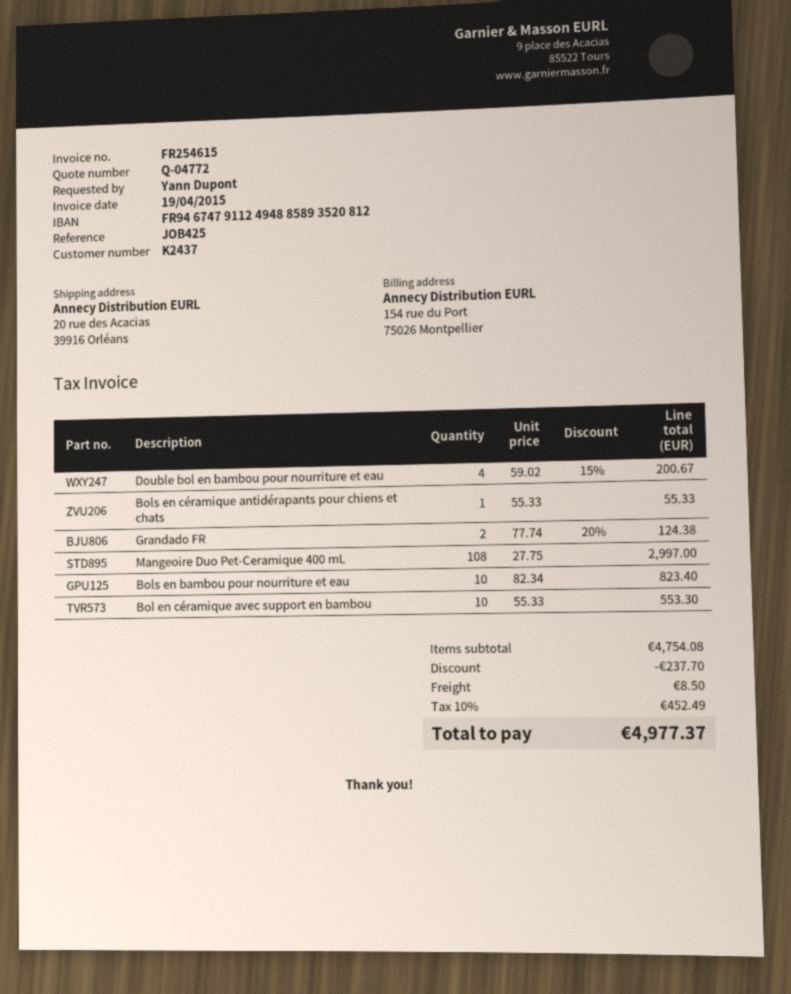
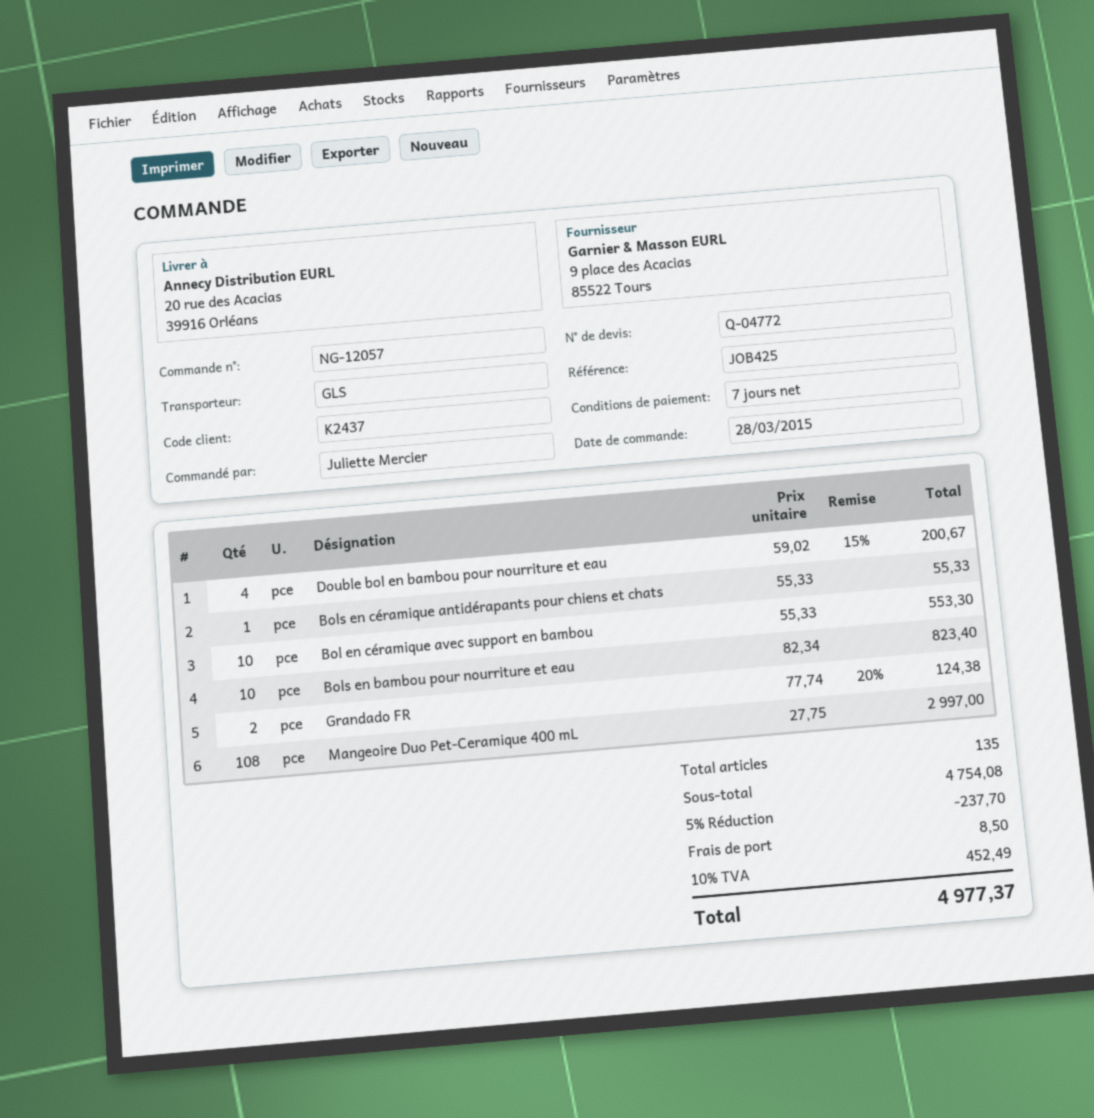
ordered by: Yann Dupont -> Juliette Mercier

